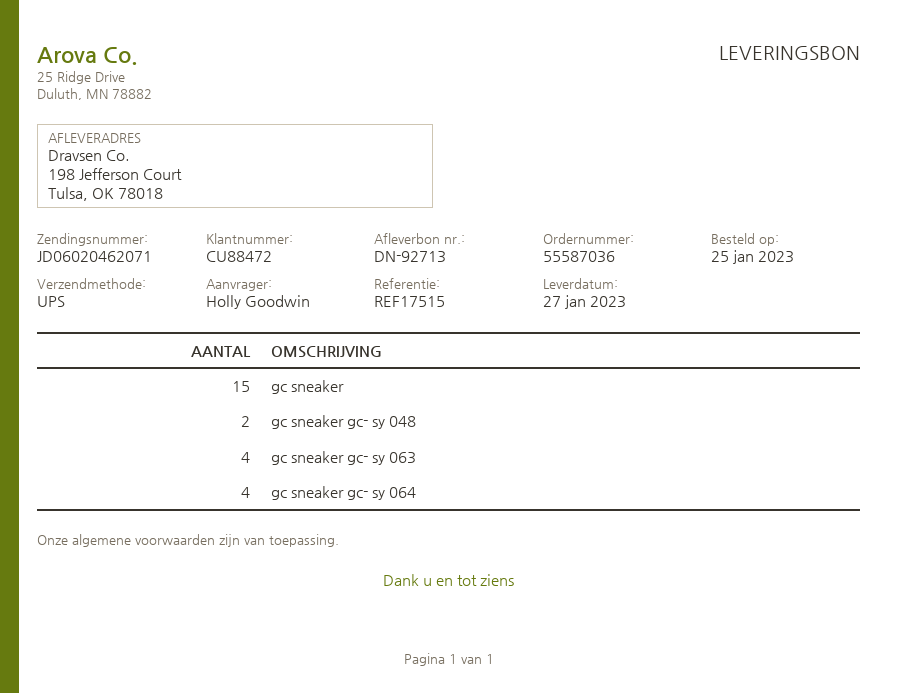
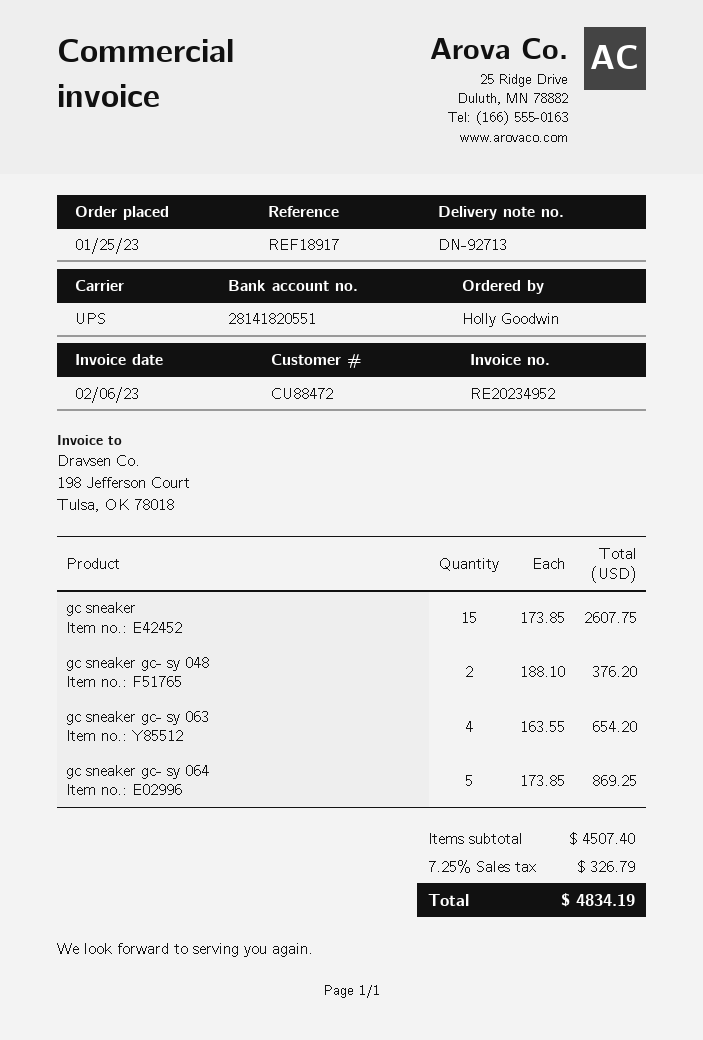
reference: REF17515 -> REF18917
gc sneaker gc- sy 064: 4 -> 5

